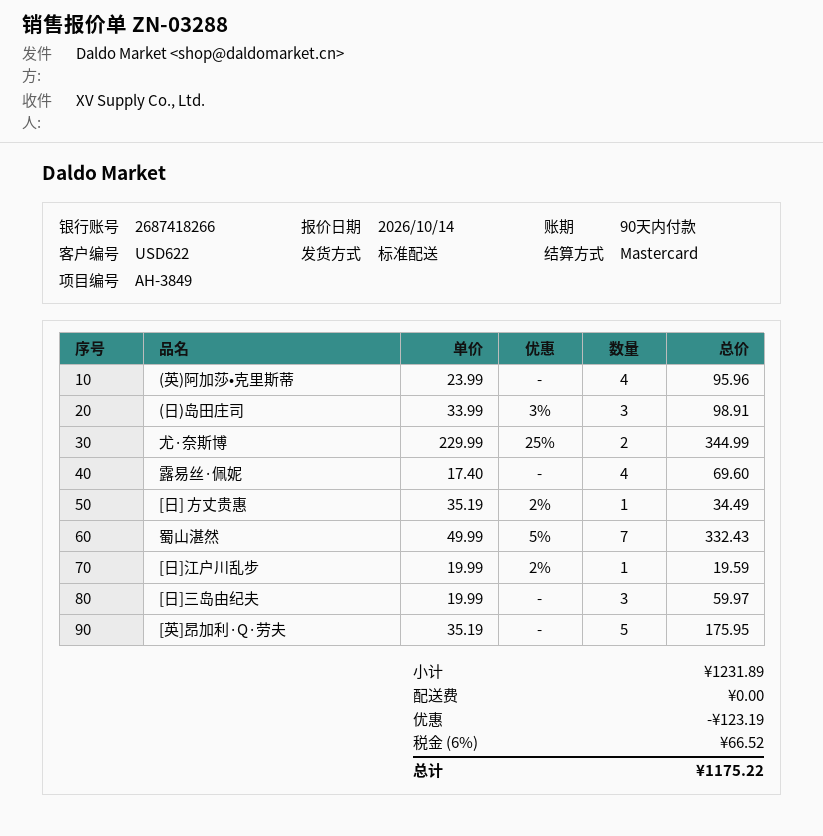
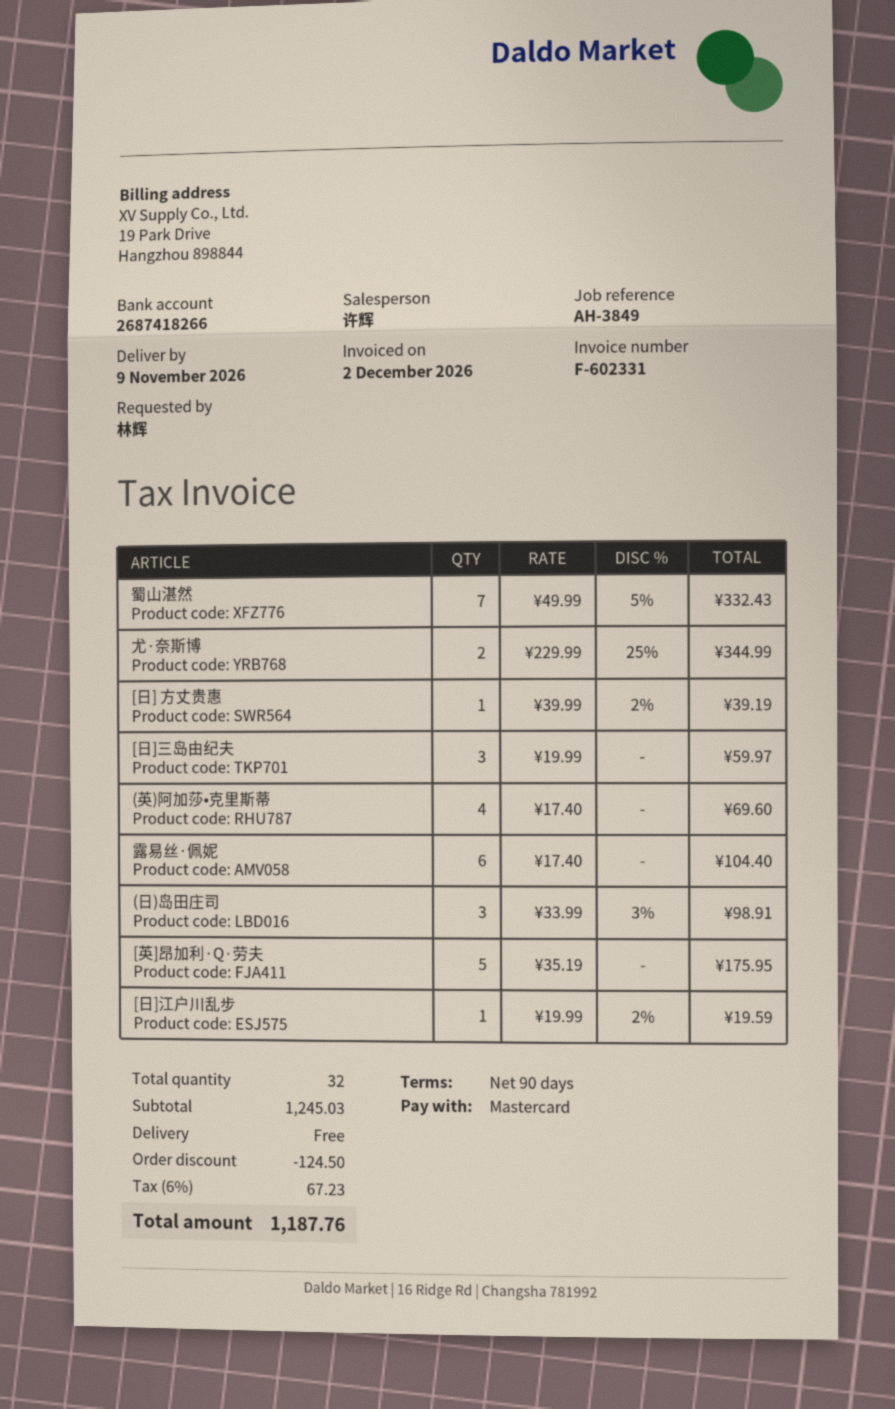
(英)阿加莎•克里斯蒂: 4 x 23.99 = 95.96 -> 4 x 17.40 = 69.60
露易丝·佩妮: 4 x 17.40 = 69.60 -> 6 x 17.40 = 104.40
[日] 方丈贵惠: 1 x 35.19 - 2% = 34.49 -> 1 x 39.99 - 2% = 39.19
subtotal: 1231.89 -> 1245.03
discount: 123.19 -> 124.50
tax: 6% = 66.52 -> 6% = 67.23
total: 1175.22 -> 1187.76

